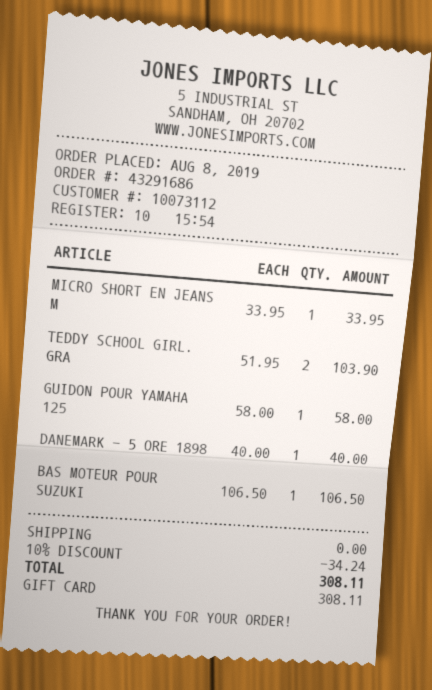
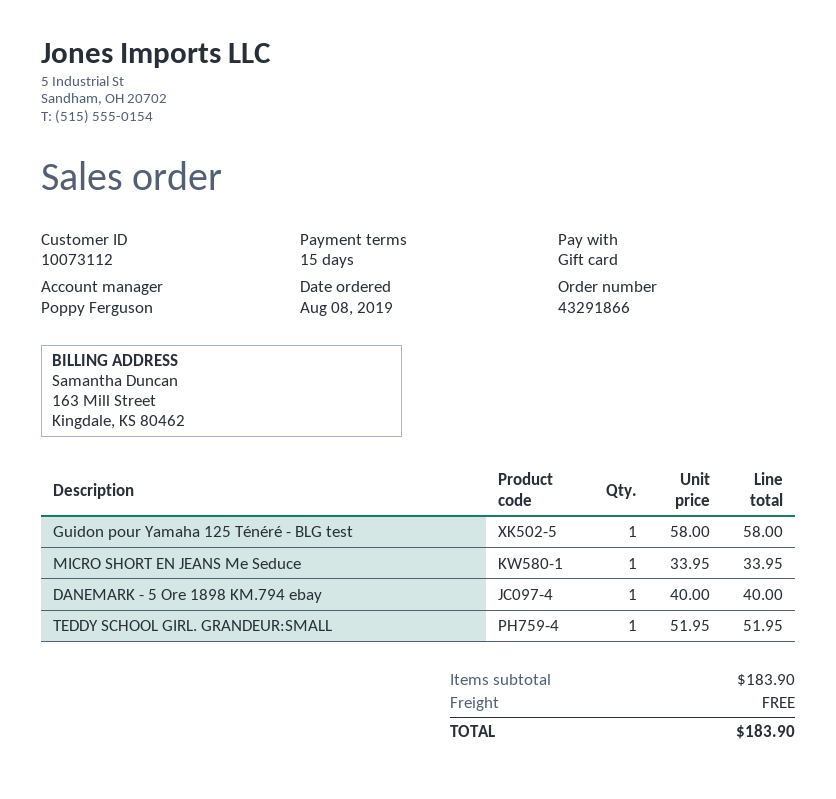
order number: 43291686 -> 43291866
TEDDY SCHOOL GIRL. GRA: 2 x 51.95 = 103.90 -> 1 x 51.95 = 51.95
BAS MOTEUR POUR SUZUKI: 1 x 106.50 = 106.50 -> none
discount: 10% = 34.24 -> none
total: 308.11 -> 183.90

